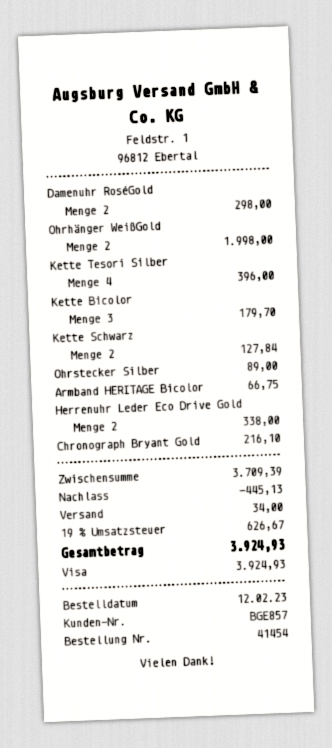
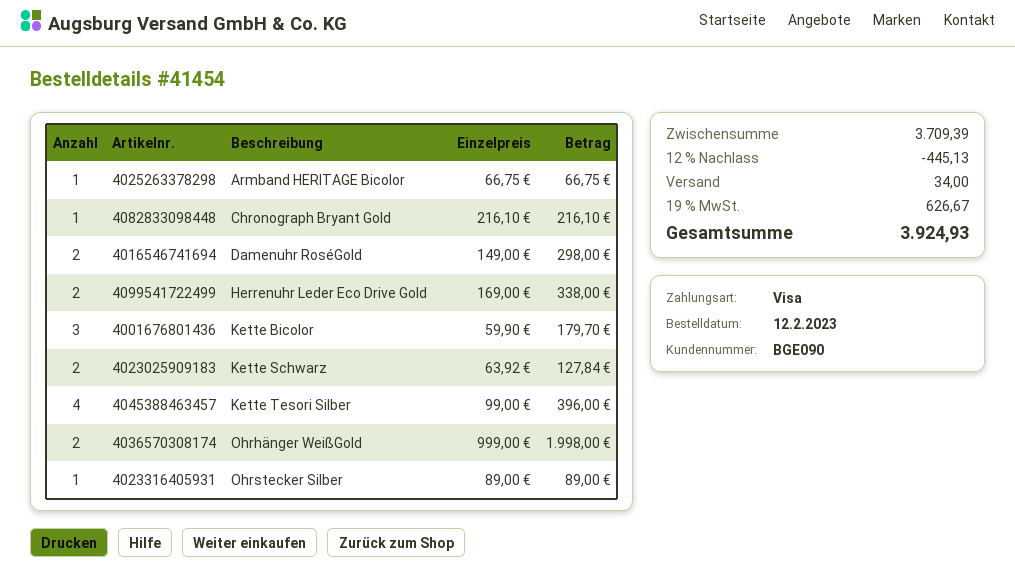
customer number: BGE857 -> BGE090

